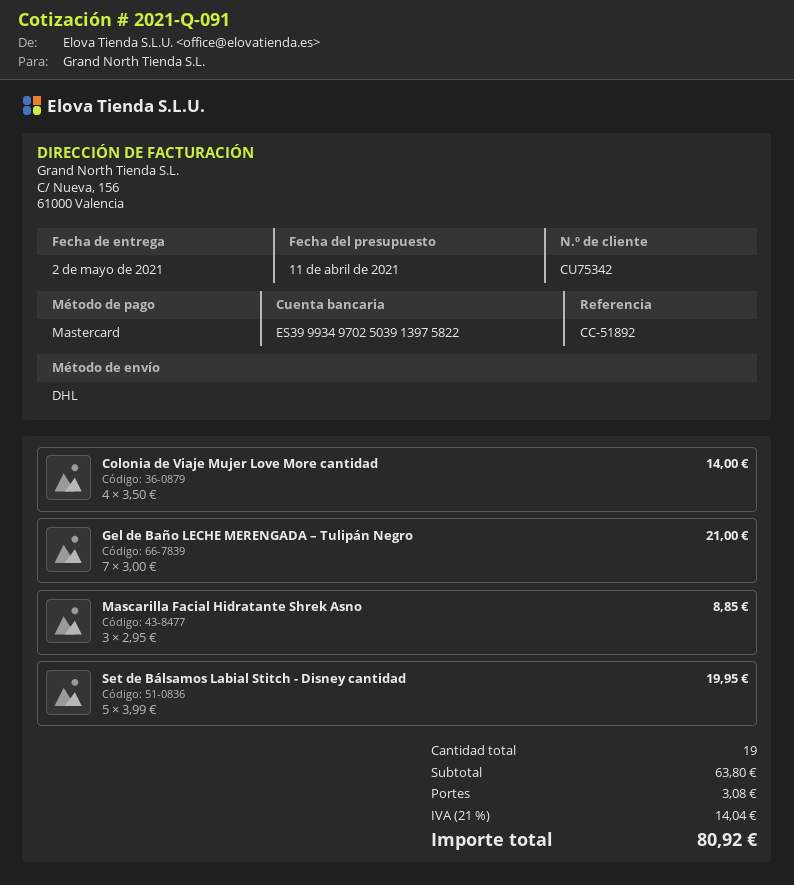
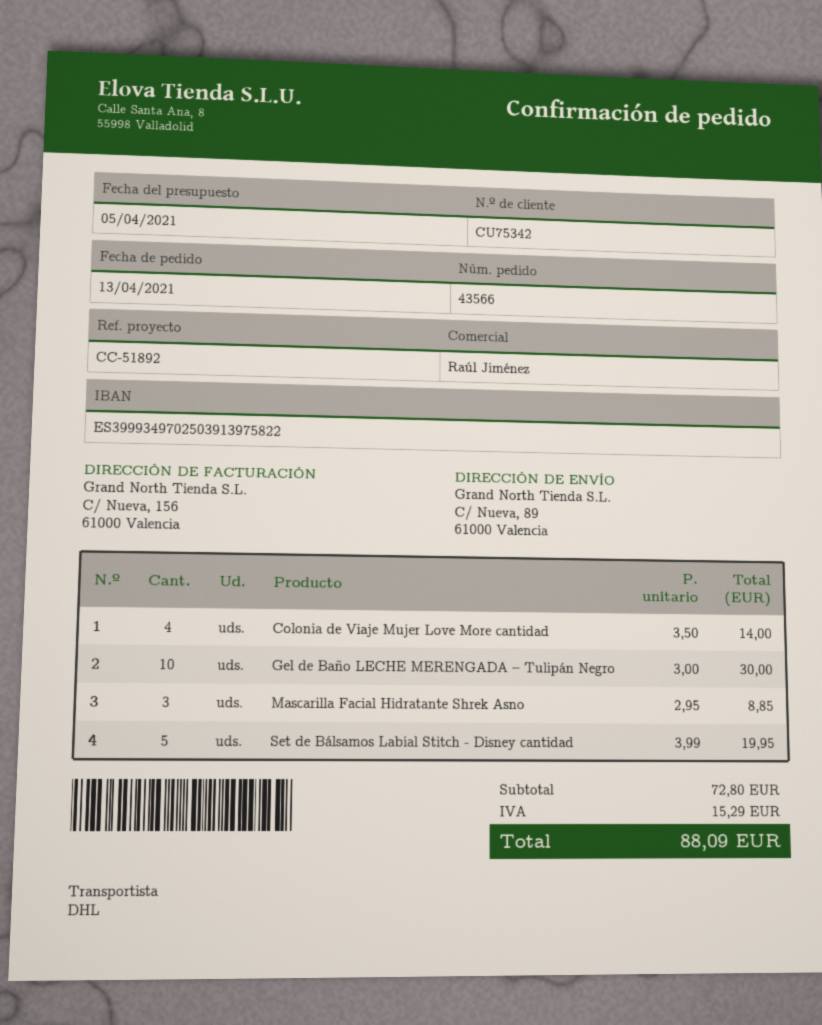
quote date: 2021-04-11 -> 2021-04-05
Gel de Baño LECHE MERENGADA – Tulipán Negro: 7 x 3.00 = 21.00 -> 10 x 3.00 = 30.00
subtotal: 63.80 -> 72.80
shipping: 3.08 -> none
tax: 14.04 -> 15.29
total: 80.92 -> 88.09

